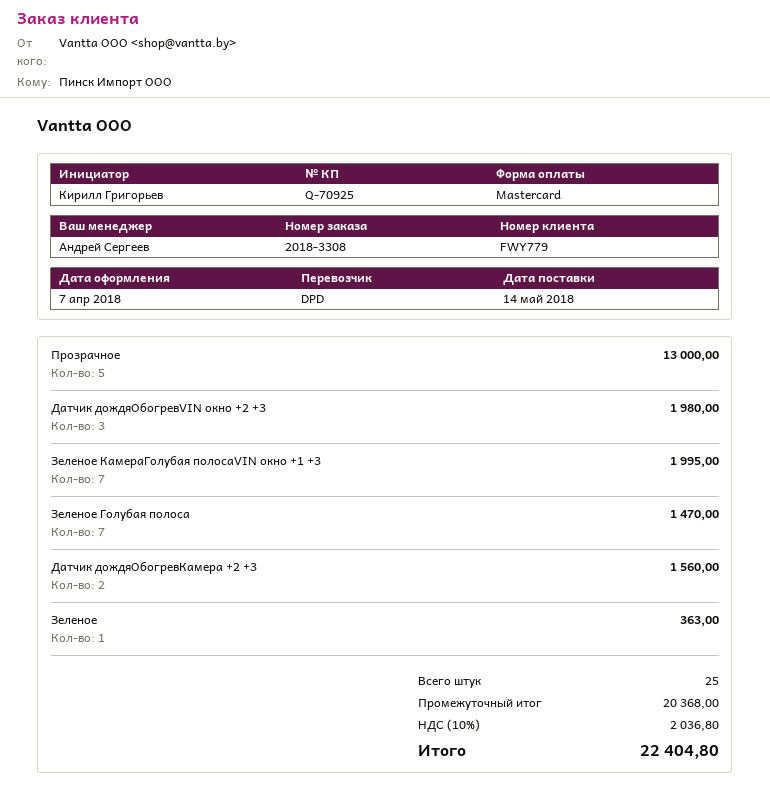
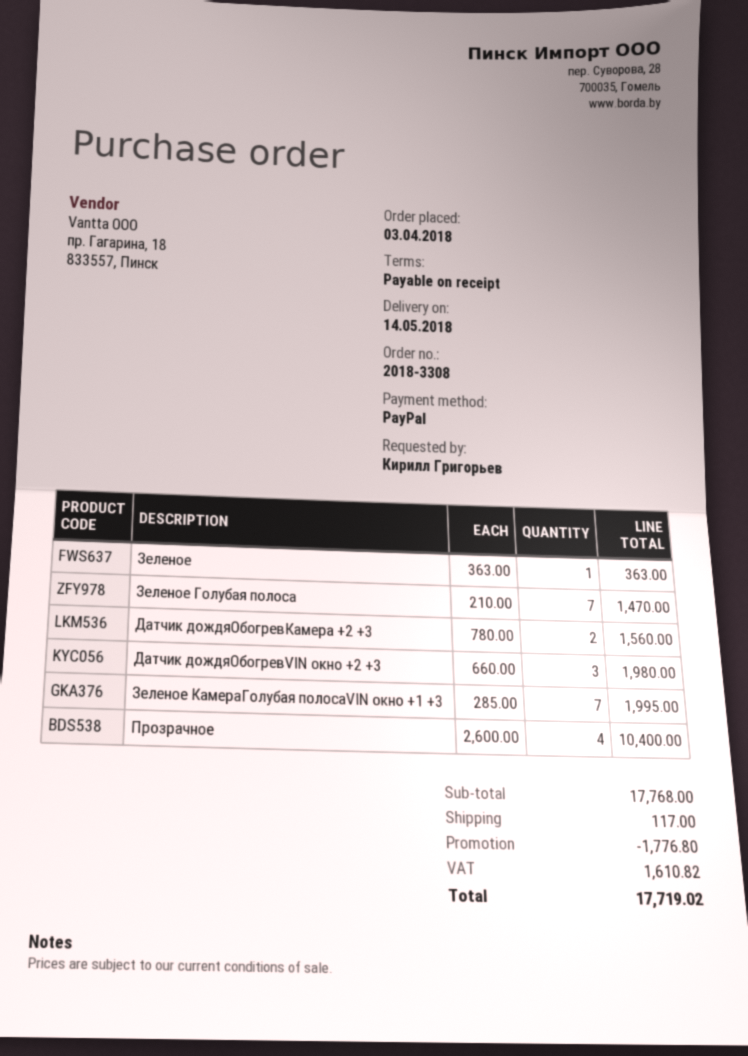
order date: 2018-04-07 -> 2018-04-03
payment method: Mastercard -> PayPal
Прозрачное: 5 for 13000.00 -> 4 for 10400.00
subtotal: 20368.00 -> 17768.00
discount: none -> 1776.80
shipping: none -> 117.00
tax: 2036.80 -> 1610.82
total: 22404.80 -> 17719.02

